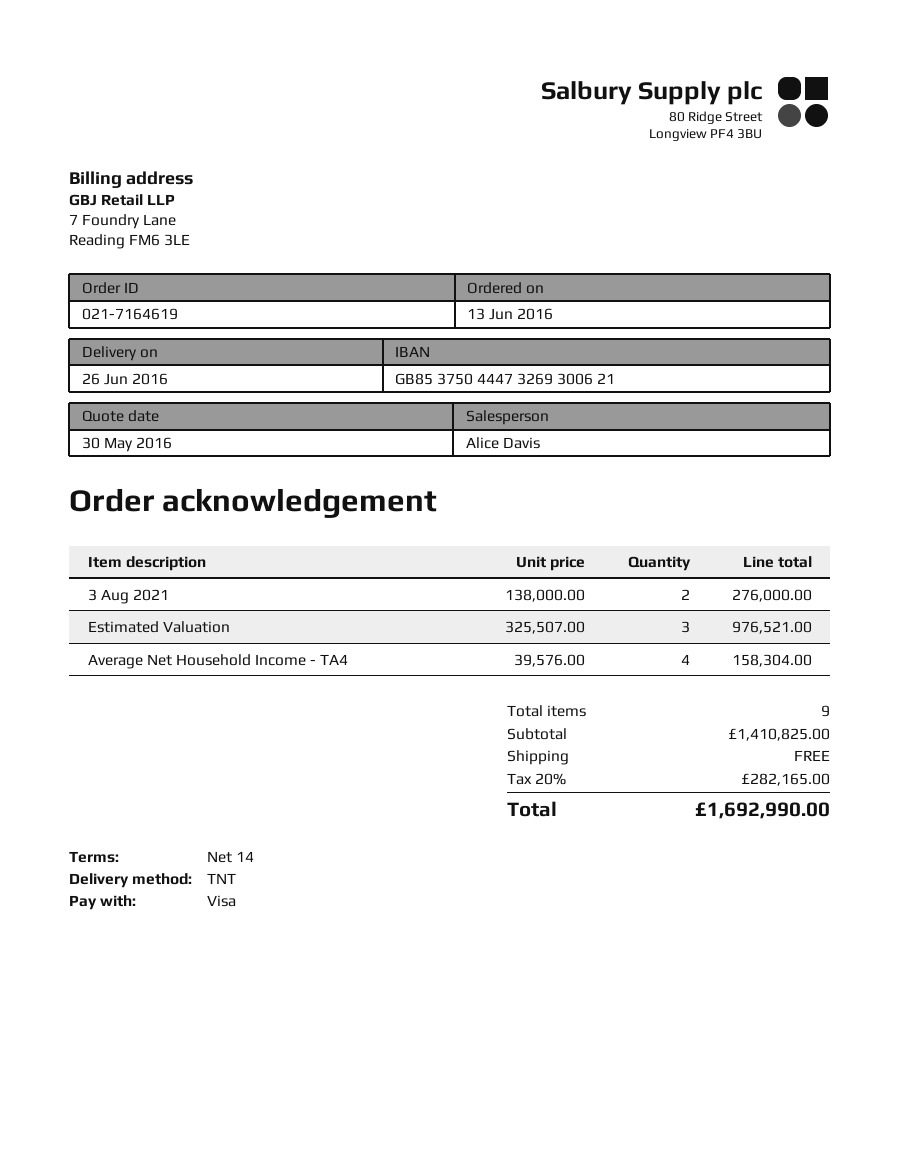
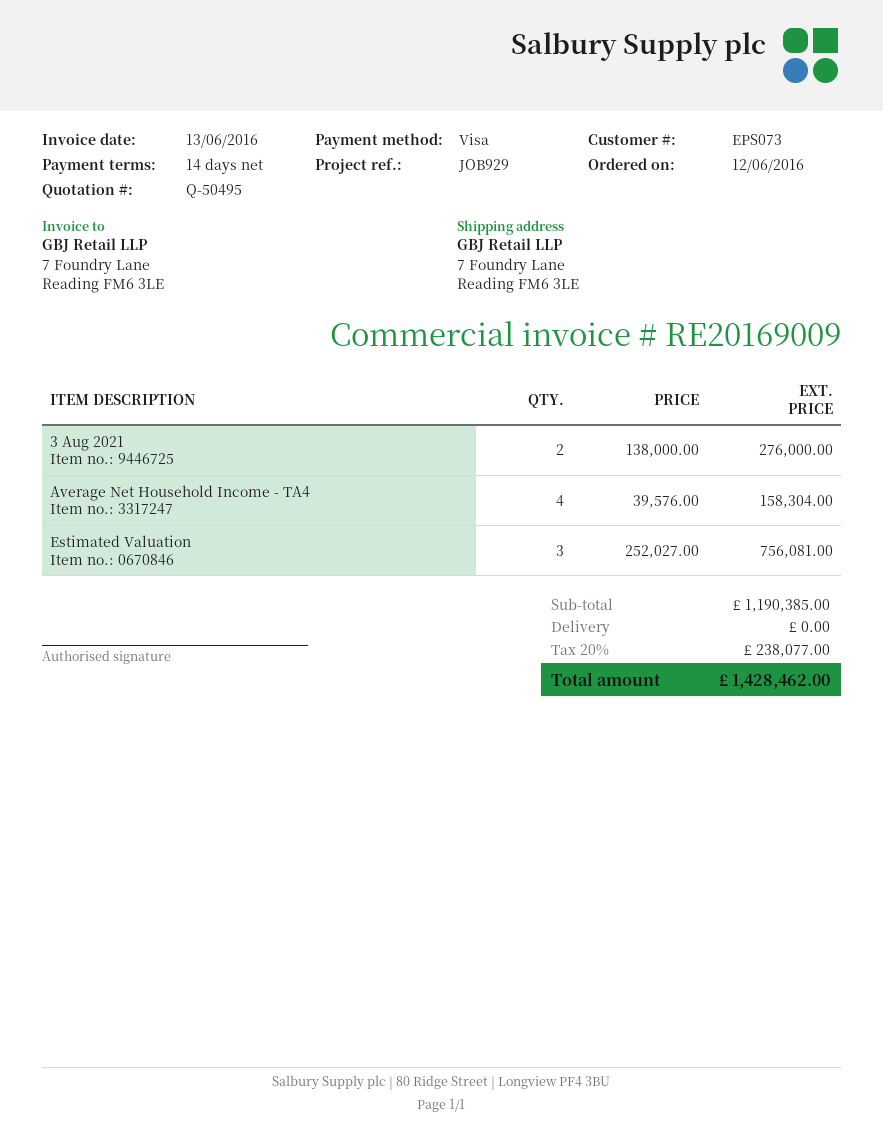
order date: 2016-06-13 -> 2016-06-12
Estimated Valuation: 3 x 325507.00 = 976521.00 -> 3 x 252027.00 = 756081.00
subtotal: 1410825.00 -> 1190385.00
tax: 20% = 282165.00 -> 20% = 238077.00
total: 1692990.00 -> 1428462.00

